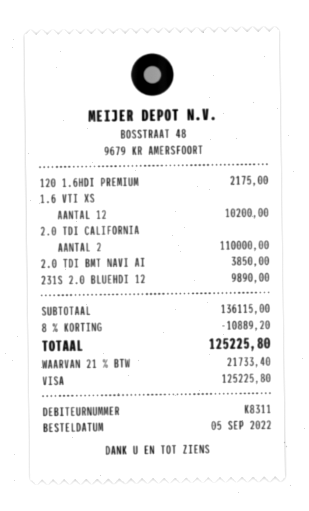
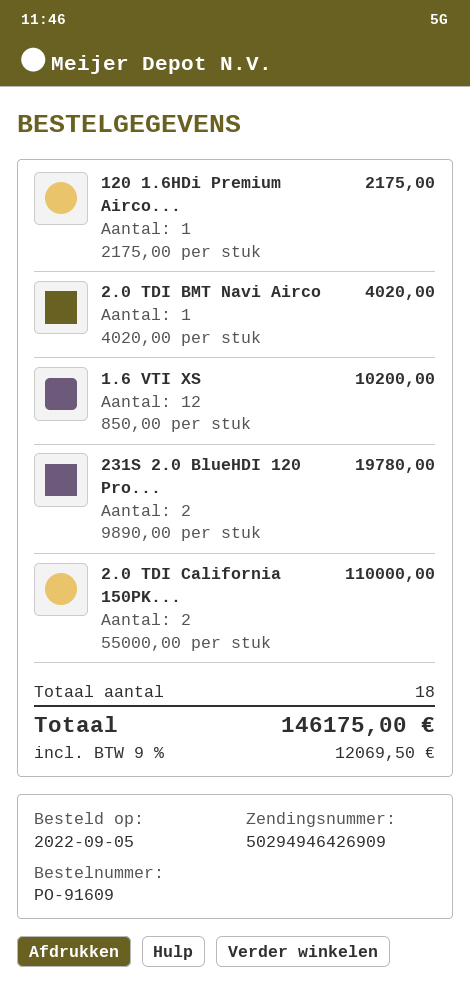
2.0 TDI BMT NAVI AI: 1 for 3850.00 -> 1 for 4020.00
231S 2.0 BLUEHDI 12: 1 for 9890.00 -> 2 for 19780.00
discount: 8% = 10889.20 -> none
tax: 21% = 21733.40 -> 9% = 12069.50
total: 125225.80 -> 146175.00

